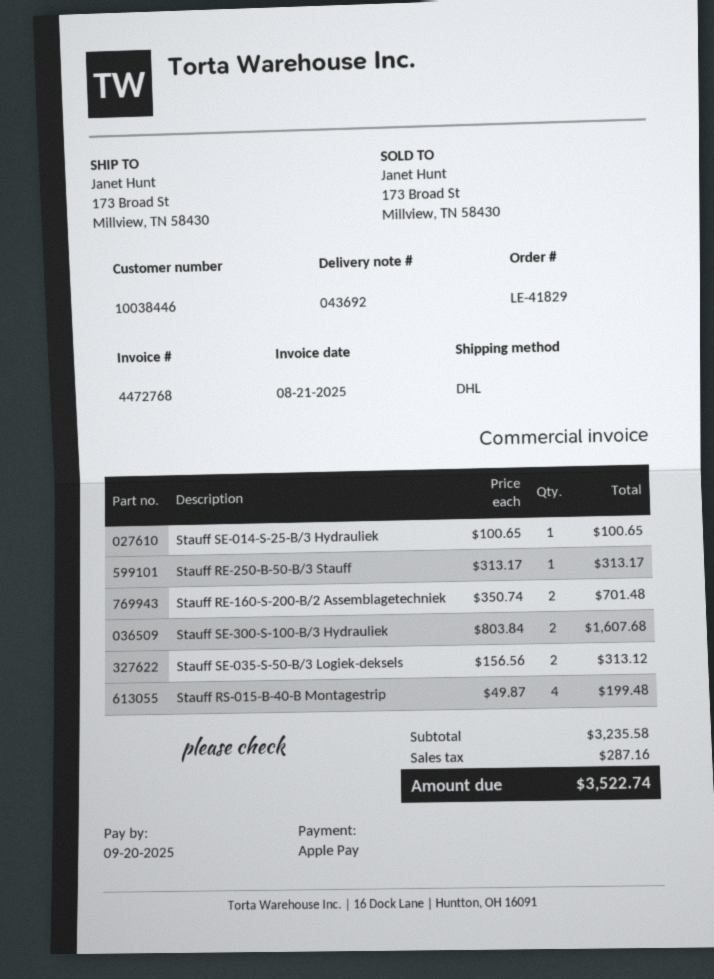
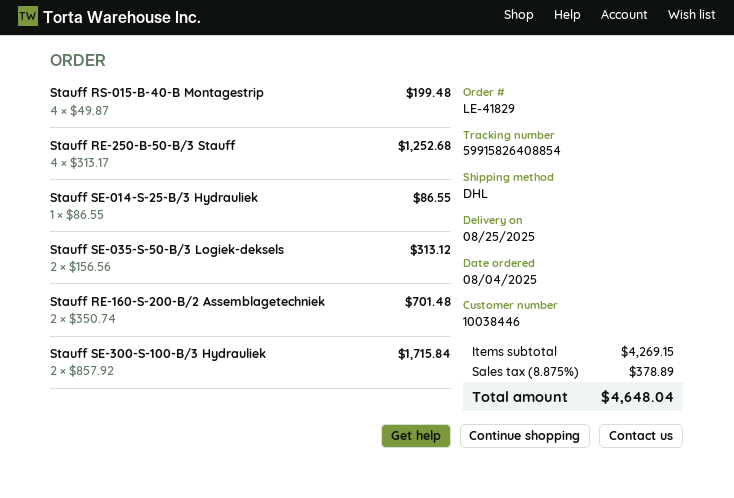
Stauff SE-014-S-25-B/3 Hydrauliek: 1 x 100.65 = 100.65 -> 1 x 86.55 = 86.55
Stauff RE-250-B-50-B/3 Stauff: 1 x 313.17 = 313.17 -> 4 x 313.17 = 1252.68
Stauff SE-300-S-100-B/3 Hydrauliek: 2 x 803.84 = 1607.68 -> 2 x 857.92 = 1715.84
subtotal: 3235.58 -> 4269.15
tax: 287.16 -> 378.89
total: 3522.74 -> 4648.04

